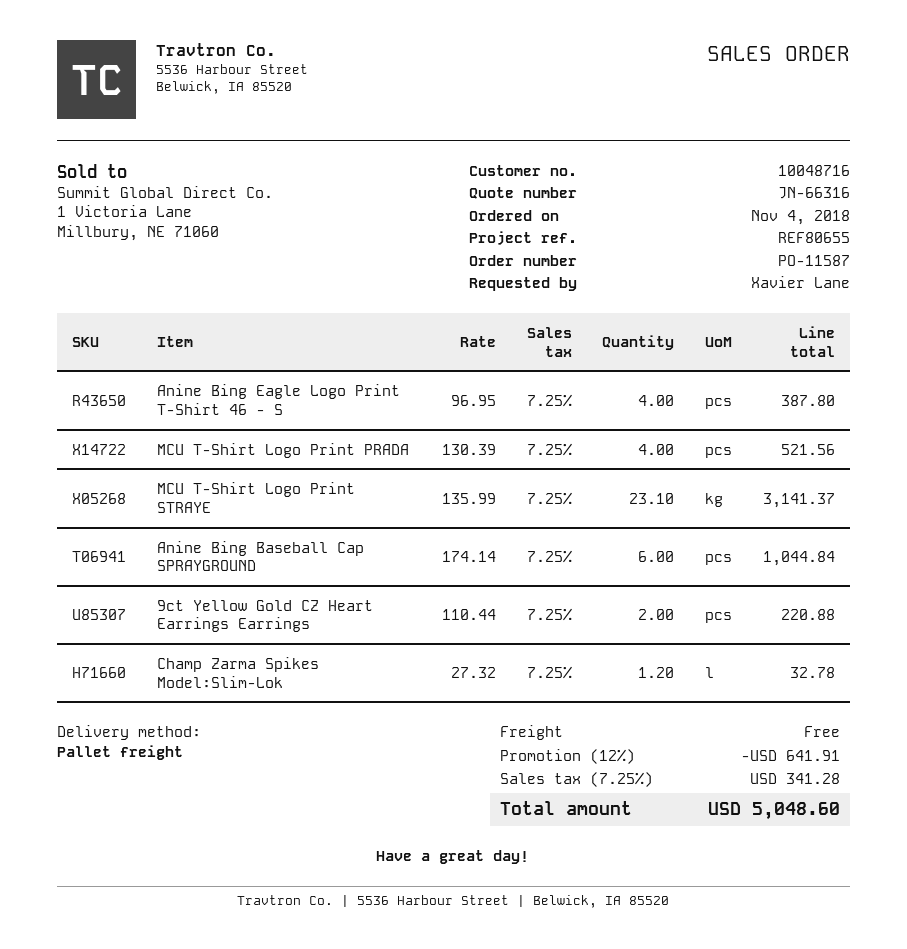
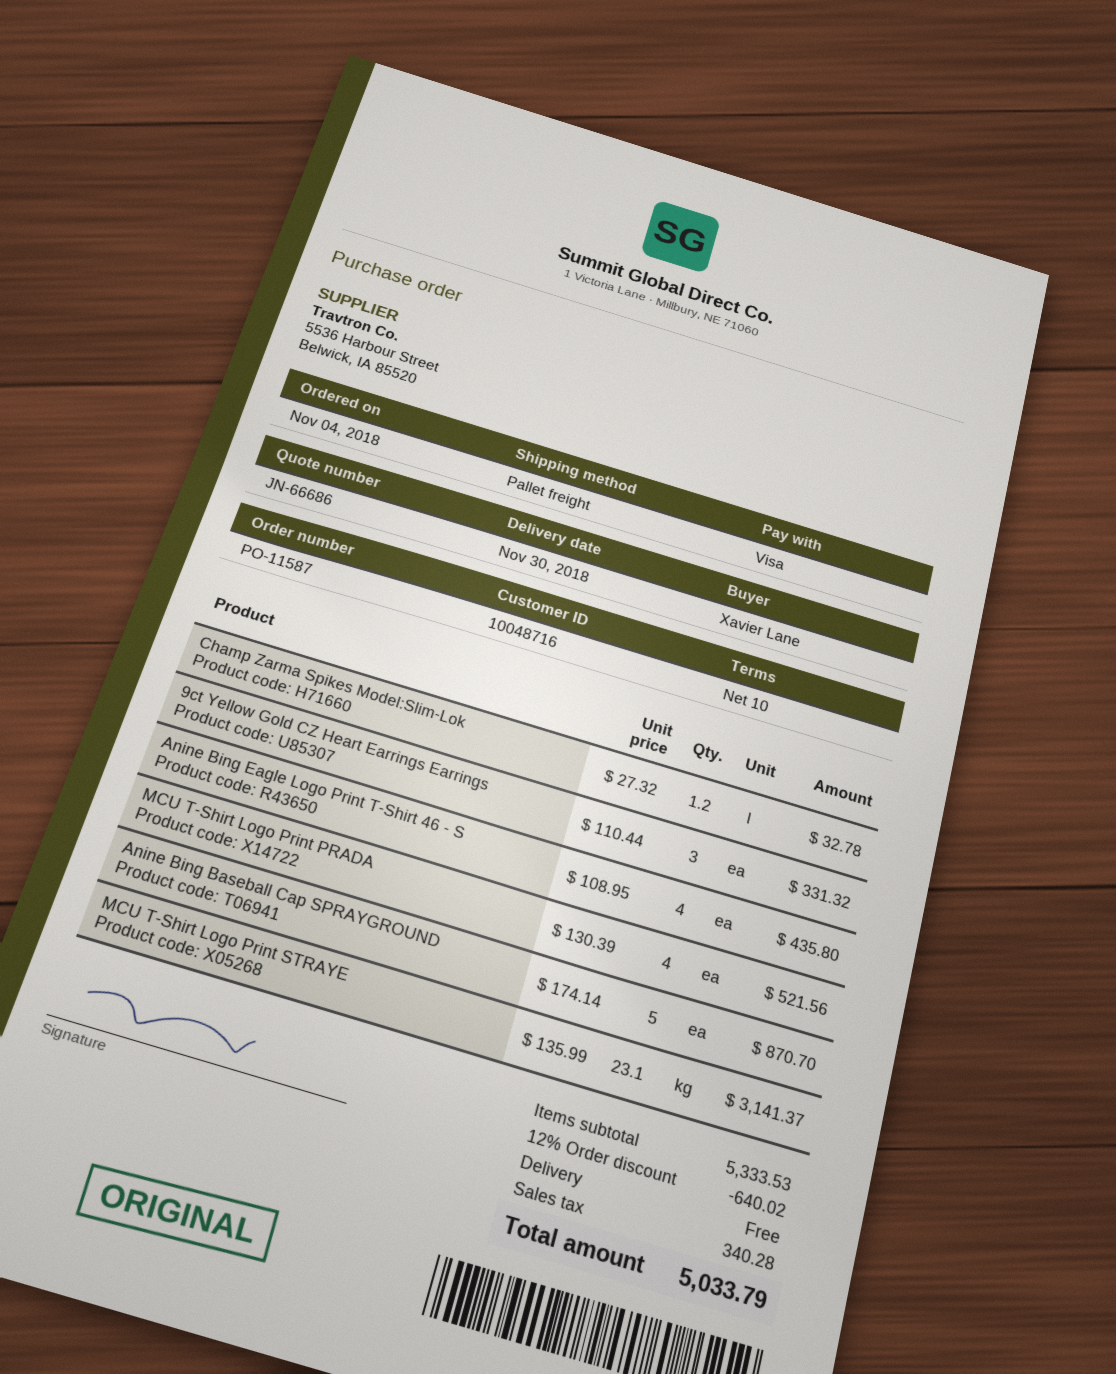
quote number: JN-66316 -> JN-66686
Anine Bing Eagle Logo Print T-Shirt 46 - S: 4 x 96.95 = 387.80 -> 4 x 108.95 = 435.80
Anine Bing Baseball Cap SPRAYGROUND: 6 x 174.14 = 1044.84 -> 5 x 174.14 = 870.70
9ct Yellow Gold CZ Heart Earrings Earrings: 2 x 110.44 = 220.88 -> 3 x 110.44 = 331.32
discount: 12% = 641.91 -> 12% = 640.02
tax: 341.28 -> 340.28
total: 5048.60 -> 5033.79

